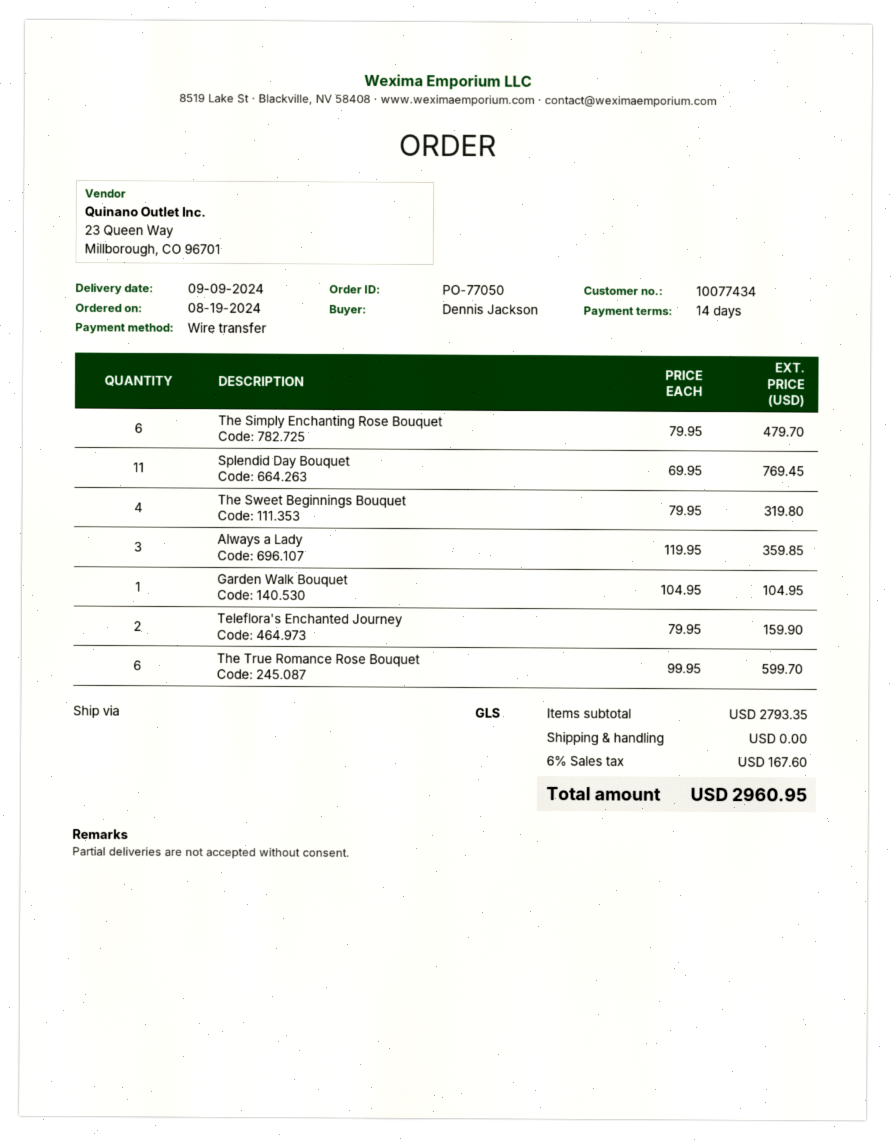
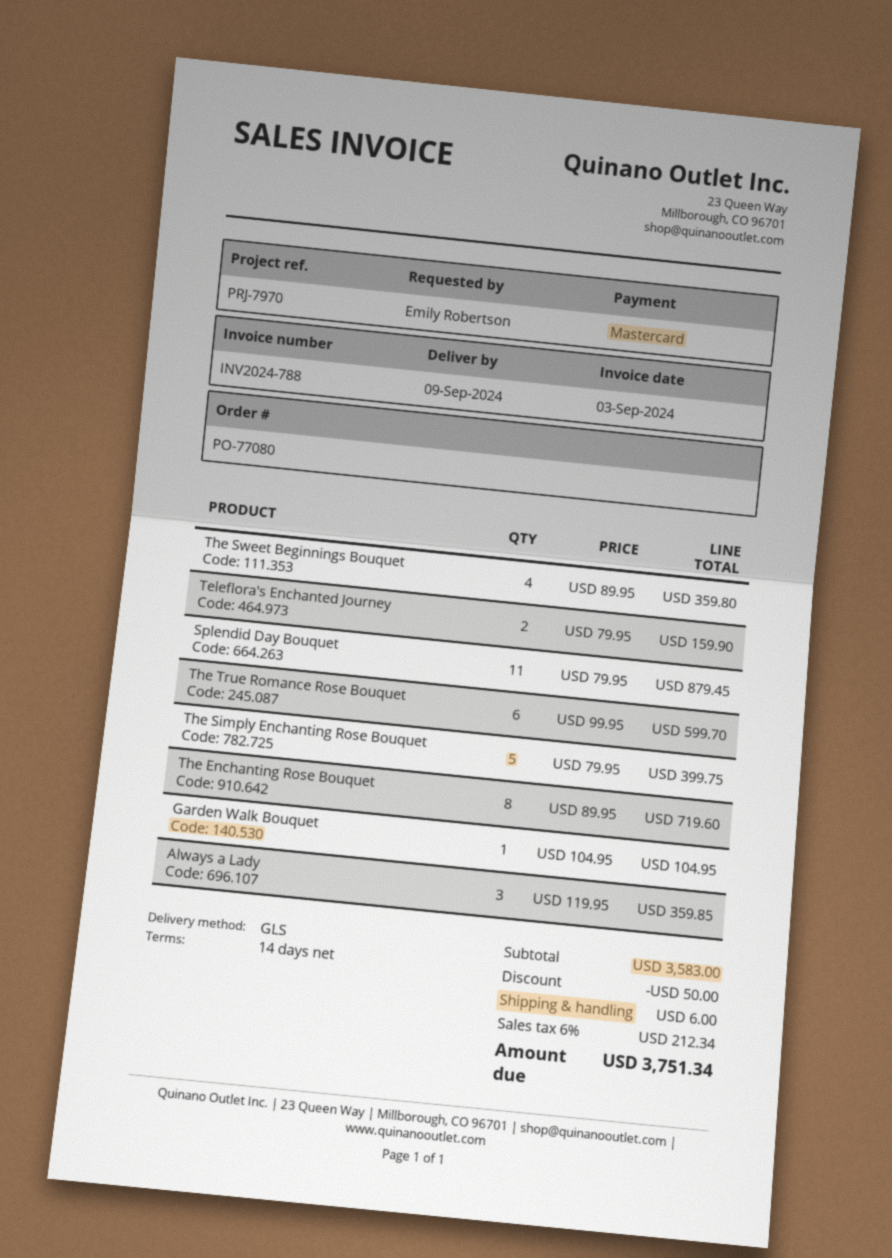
order number: PO-77050 -> PO-77080
ordered by: Dennis Jackson -> Emily Robertson
payment method: bank transfer -> Mastercard
The Simply Enchanting Rose Bouquet: 6 x 79.95 = 479.70 -> 5 x 79.95 = 399.75
Splendid Day Bouquet: 11 x 69.95 = 769.45 -> 11 x 79.95 = 879.45
The Sweet Beginnings Bouquet: 4 x 79.95 = 319.80 -> 4 x 89.95 = 359.80
The Enchanting Rose Bouquet: none -> 8 x 89.95 = 719.60
subtotal: 2793.35 -> 3583.00
discount: none -> 50.00
shipping: 0.00 -> 6.00
tax: 6% = 167.60 -> 6% = 212.34
total: 2960.95 -> 3751.34

